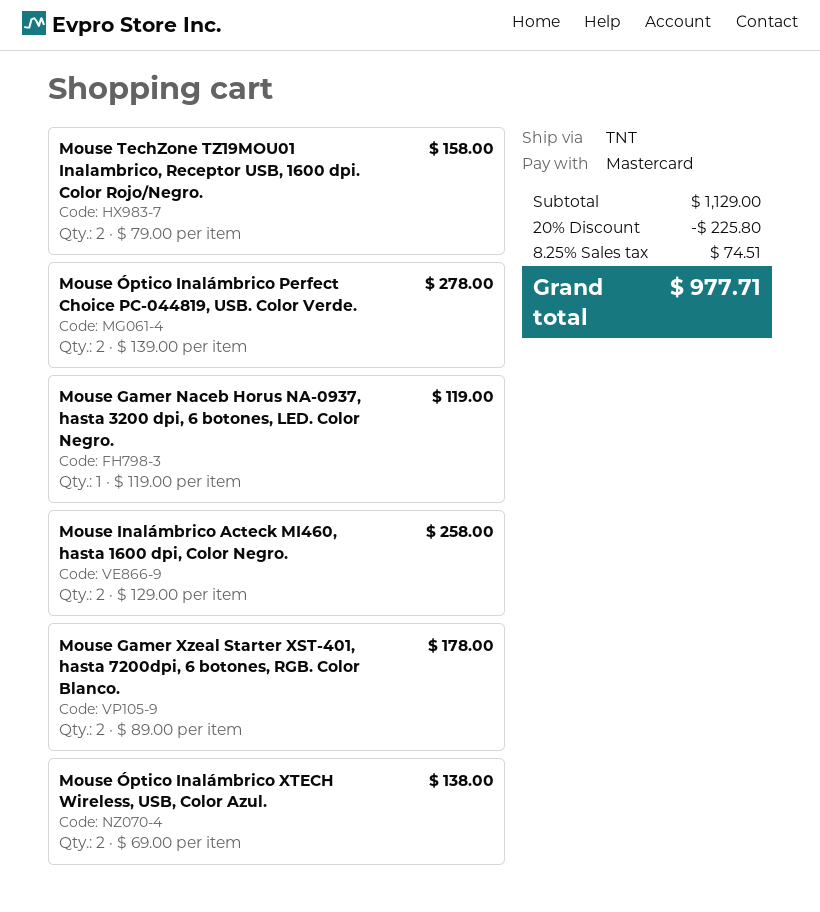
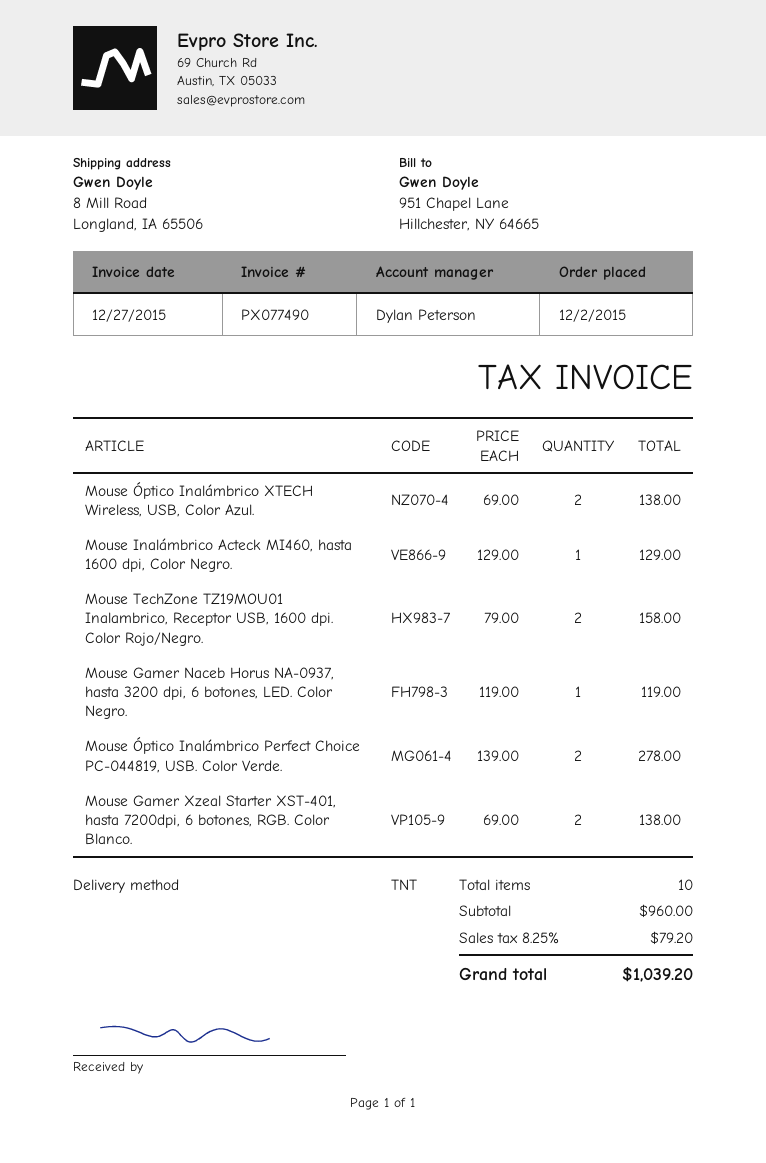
Mouse Inalámbrico Acteck MI460, hasta 1600 dpi, Color Negro.: 2 x 129.00 = 258.00 -> 1 x 129.00 = 129.00
Mouse Gamer Xzeal Starter XST-401, hasta 7200dpi, 6 botones, RGB. Color Blanco.: 2 x 89.00 = 178.00 -> 2 x 69.00 = 138.00
subtotal: 1129.00 -> 960.00
discount: 20% = 225.80 -> none
tax: 8.25% = 74.51 -> 8.25% = 79.20
total: 977.71 -> 1039.20

